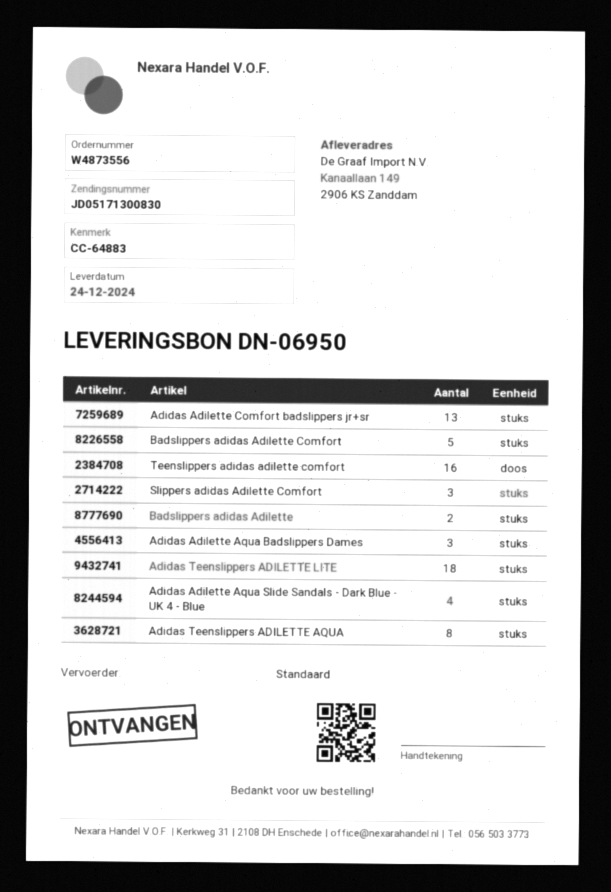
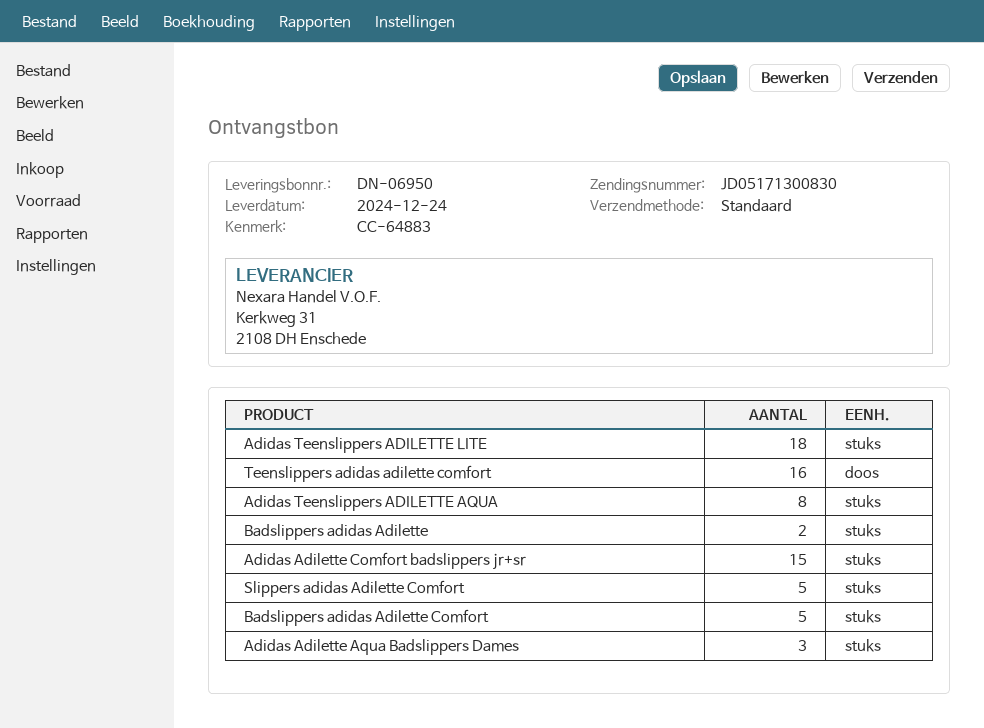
Adidas Adilette Comfort badslippers jr+sr: 13 -> 15
Slippers adidas Adilette Comfort: 3 -> 5
Adidas Adilette Aqua Slide Sandals - Dark Blue - UK 4 - Blue: 4 -> none

